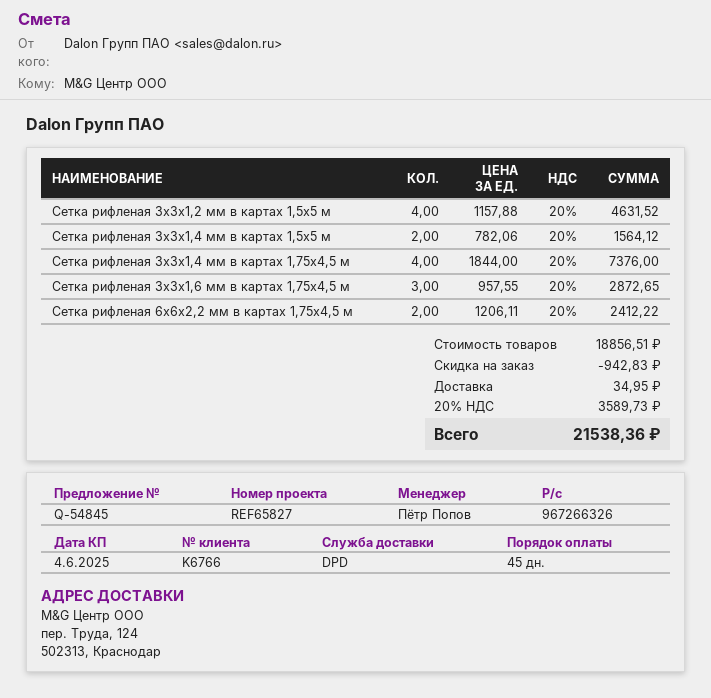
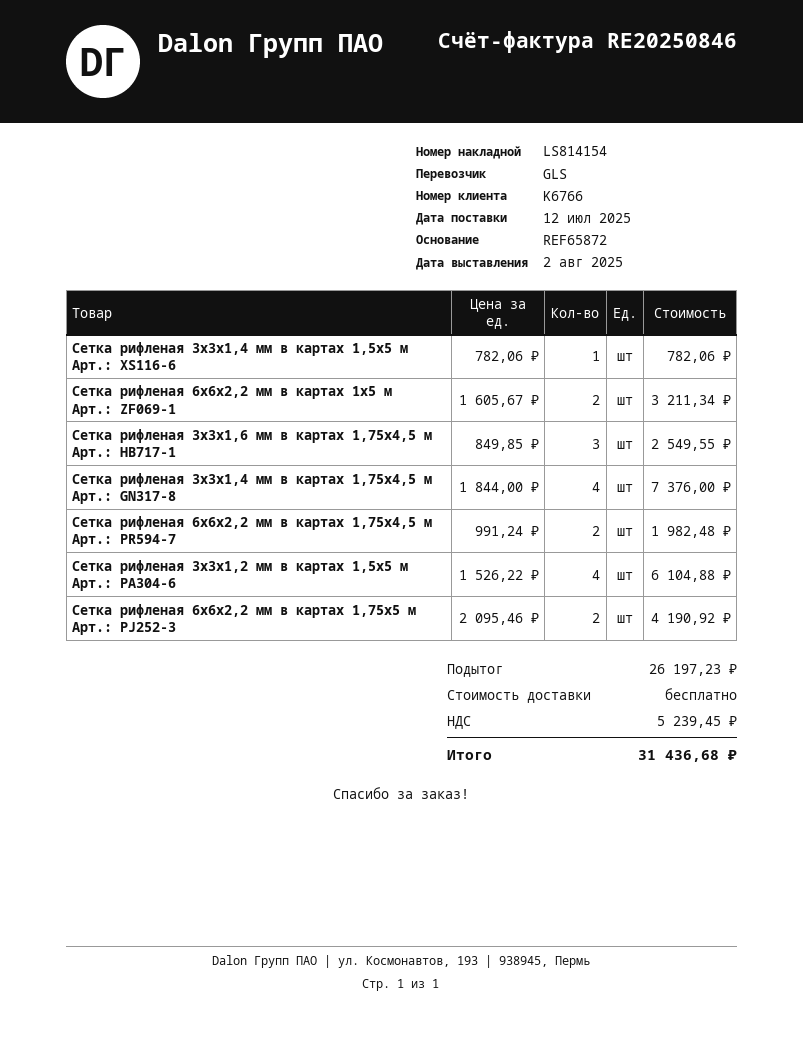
reference: REF65827 -> REF65872
shipping method: DPD -> GLS
Сетка рифленая 3х3х1,2 мм в картах 1,5х5 м: 4 x 1157.88 = 4631.52 -> 4 x 1526.22 = 6104.88
Сетка рифленая 3х3х1,4 мм в картах 1,5х5 м: 2 x 782.06 = 1564.12 -> 1 x 782.06 = 782.06
Сетка рифленая 3х3х1,6 мм в картах 1,75х4,5 м: 3 x 957.55 = 2872.65 -> 3 x 849.85 = 2549.55
Сетка рифленая 6х6х2,2 мм в картах 1,75х4,5 м: 2 x 1206.11 = 2412.22 -> 2 x 991.24 = 1982.48
Сетка рифленая 6х6х2,2 мм в картах 1х5 м: none -> 2 x 1605.67 = 3211.34
Сетка рифленая 6х6х2,2 мм в картах 1,75х5 м: none -> 2 x 2095.46 = 4190.92
subtotal: 18856.51 -> 26197.23
discount: 942.83 -> none
shipping: 34.95 -> 0.00
tax: 3589.73 -> 5239.45
total: 21538.36 -> 31436.68

